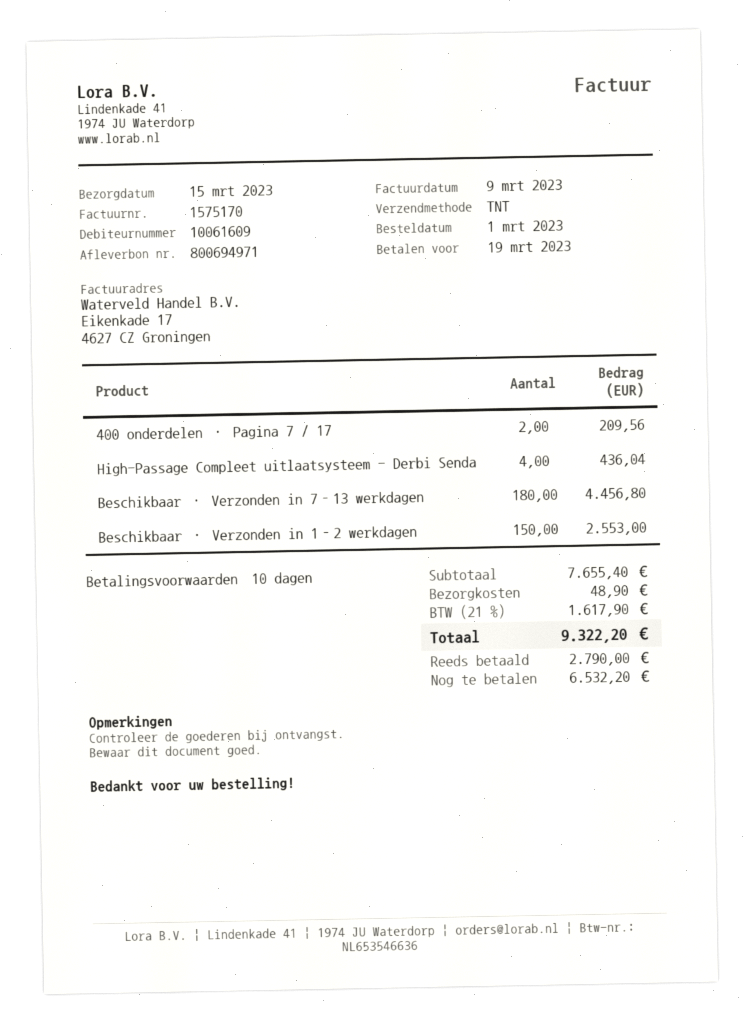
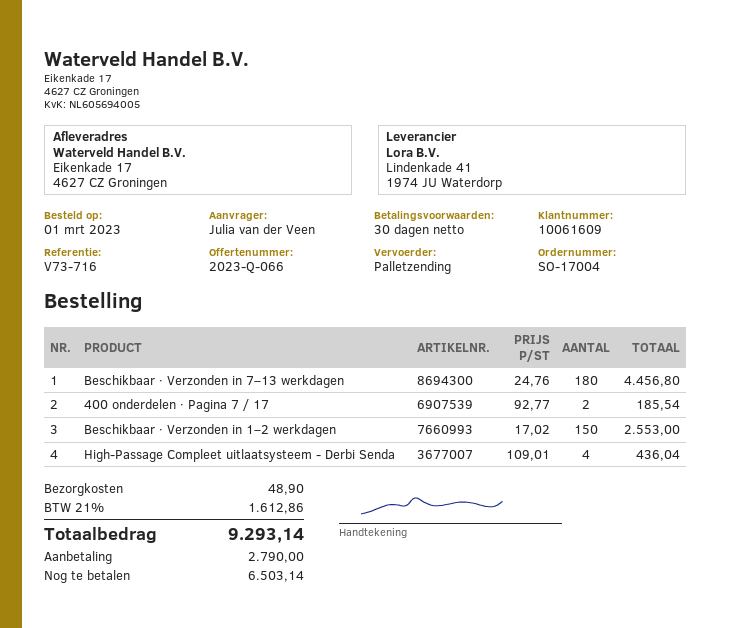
payment terms: 10 days -> 30 days
shipping method: TNT -> pallet freight
400 onderdelen · Pagina 7 / 17: 2 for 209.56 -> 2 for 185.54
tax: 21% = 1617.90 -> 21% = 1612.86
total: 9322.20 -> 9293.14
balance: 6532.20 -> 6503.14

